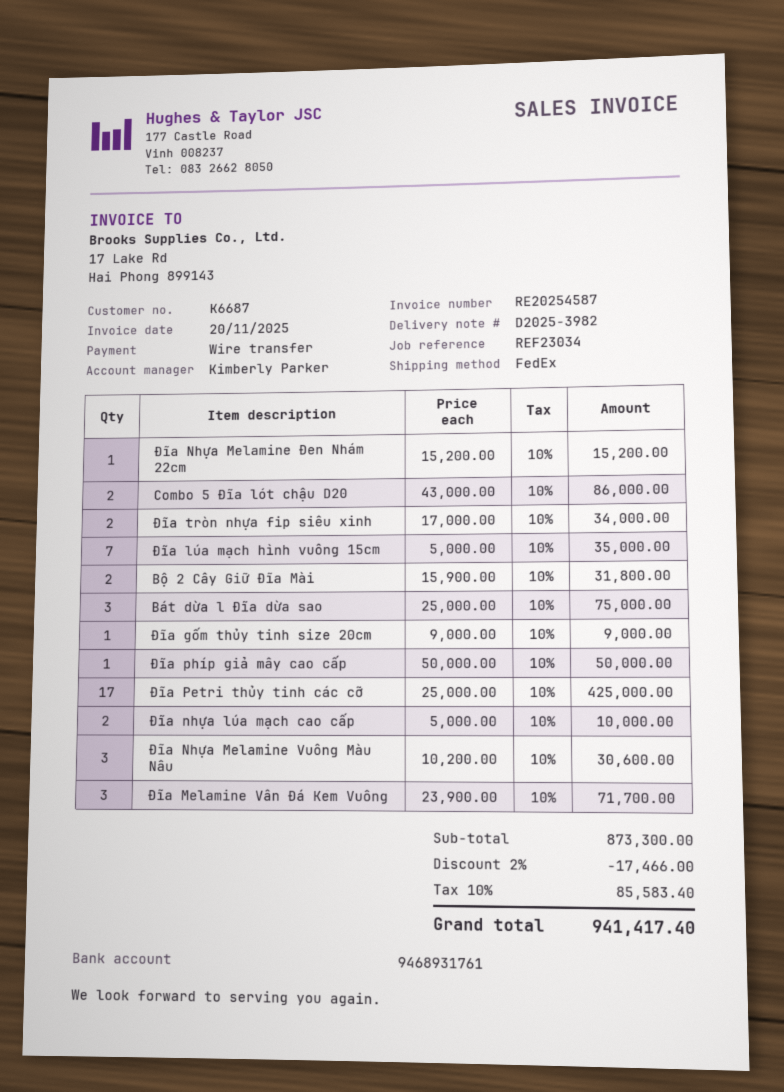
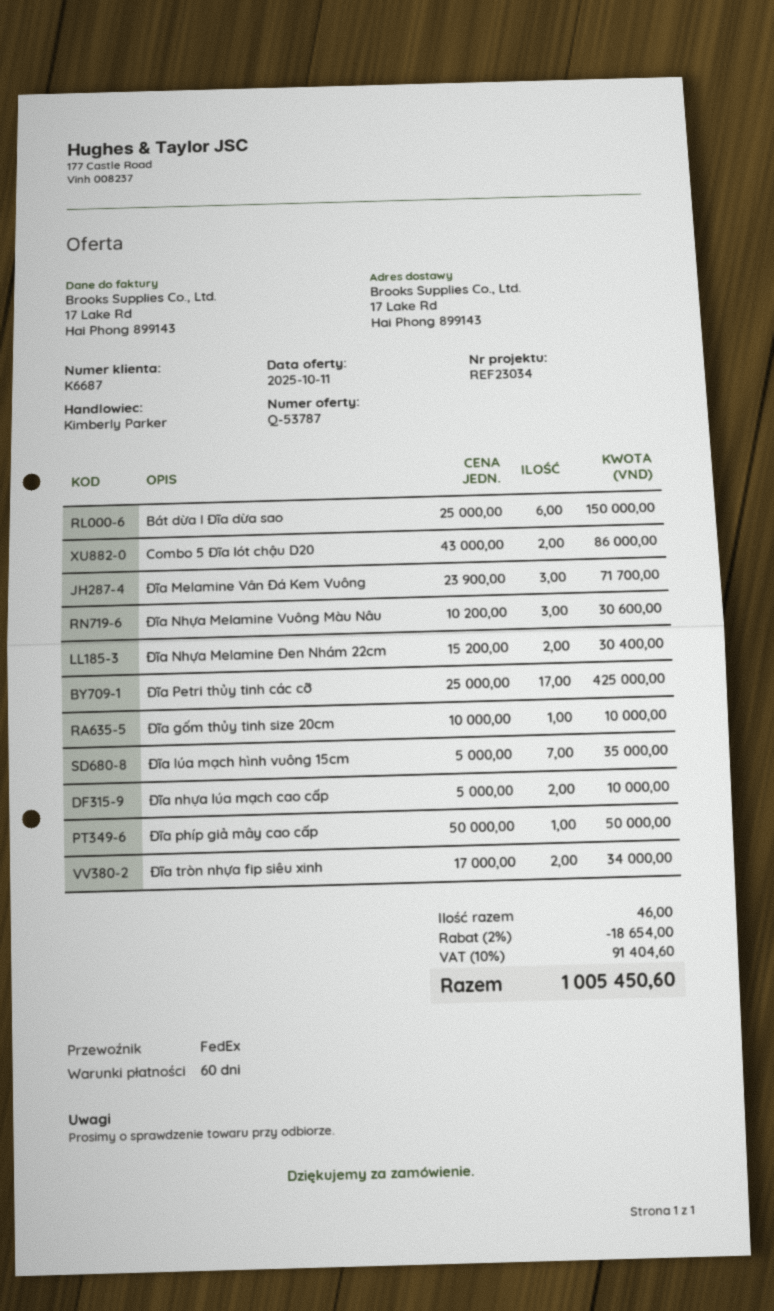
Đĩa Nhựa Melamine Đen Nhám 22cm: 1 x 15200.00 = 15200.00 -> 2 x 15200.00 = 30400.00
Bộ 2 Cây Giữ Đĩa Mài: 2 x 15900.00 = 31800.00 -> none
Bát dừa l Đĩa dừa sao: 3 x 25000.00 = 75000.00 -> 6 x 25000.00 = 150000.00
Đĩa gốm thủy tinh size 20cm: 1 x 9000.00 = 9000.00 -> 1 x 10000.00 = 10000.00
discount: 2% = 17466.00 -> 2% = 18654.00
tax: 10% = 85583.40 -> 10% = 91404.60
total: 941417.40 -> 1005450.60

